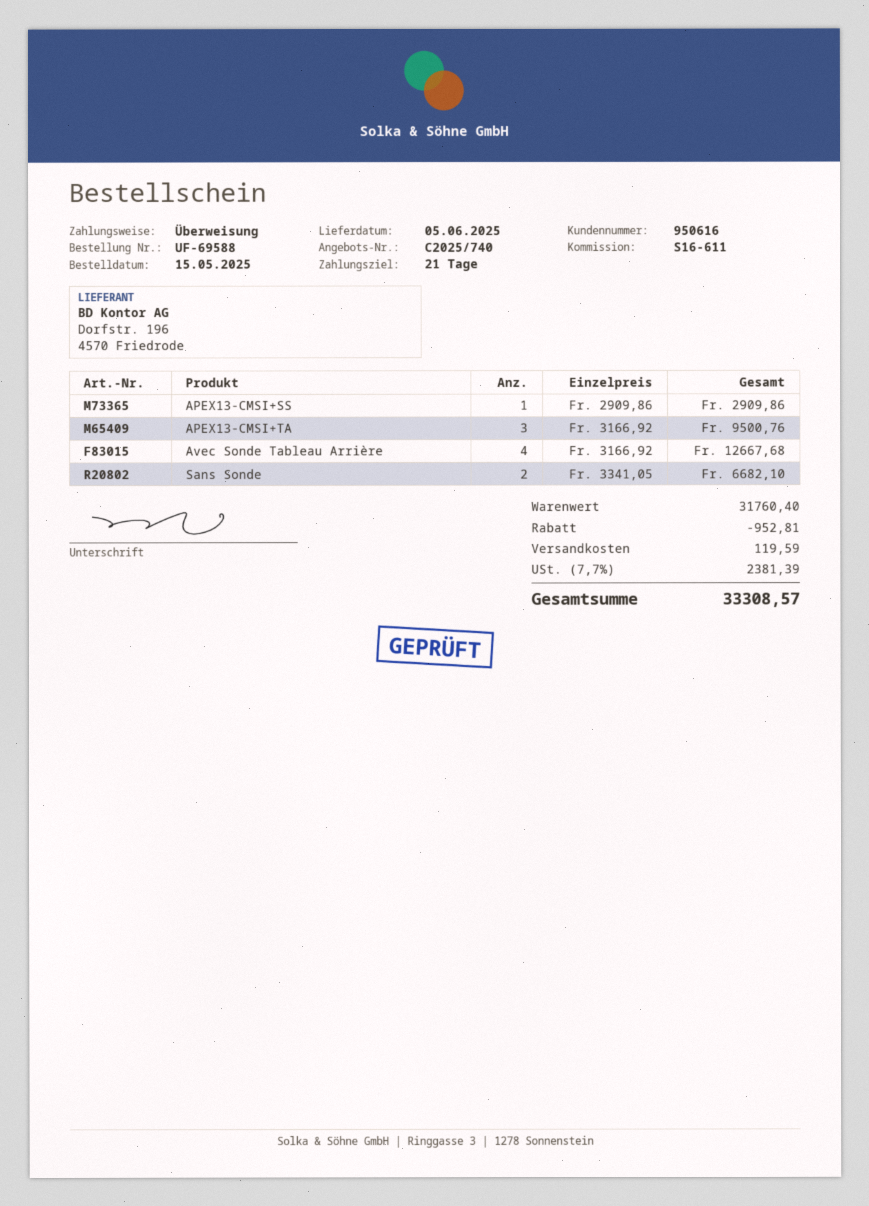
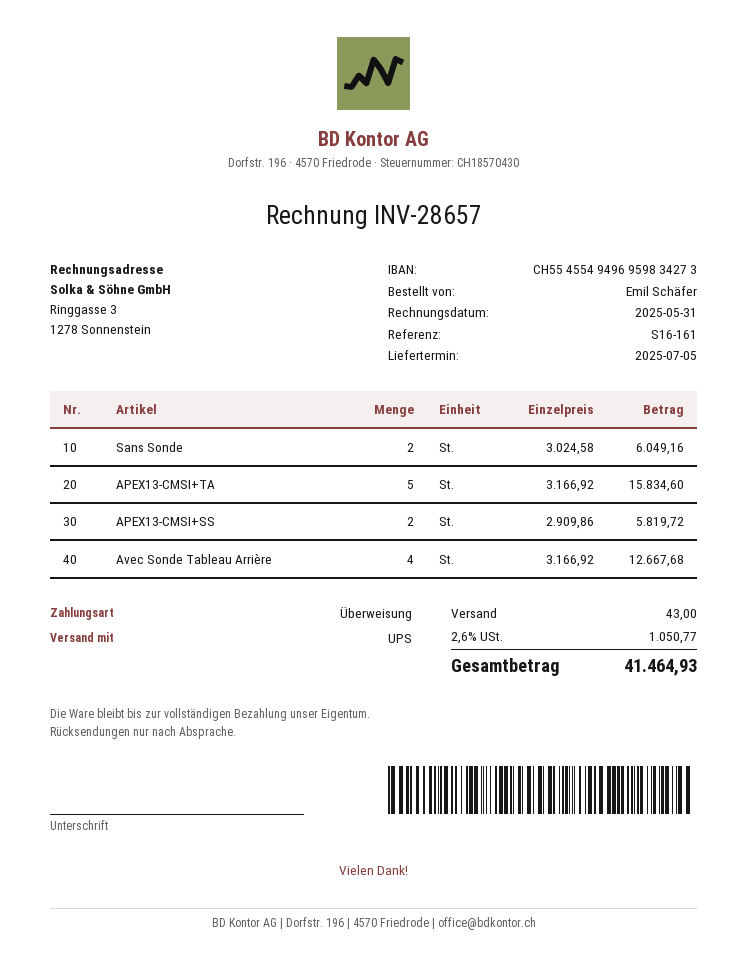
delivery date: 2025-06-05 -> 2025-07-05
reference: S16-611 -> S16-161
APEX13-CMSI+SS: 1 x 2909.86 = 2909.86 -> 2 x 2909.86 = 5819.72
APEX13-CMSI+TA: 3 x 3166.92 = 9500.76 -> 5 x 3166.92 = 15834.60
Sans Sonde: 2 x 3341.05 = 6682.10 -> 2 x 3024.58 = 6049.16
discount: 952.81 -> none
shipping: 119.59 -> 43.00
tax: 7.7% = 2381.39 -> 2.6% = 1050.77
total: 33308.57 -> 41464.93

